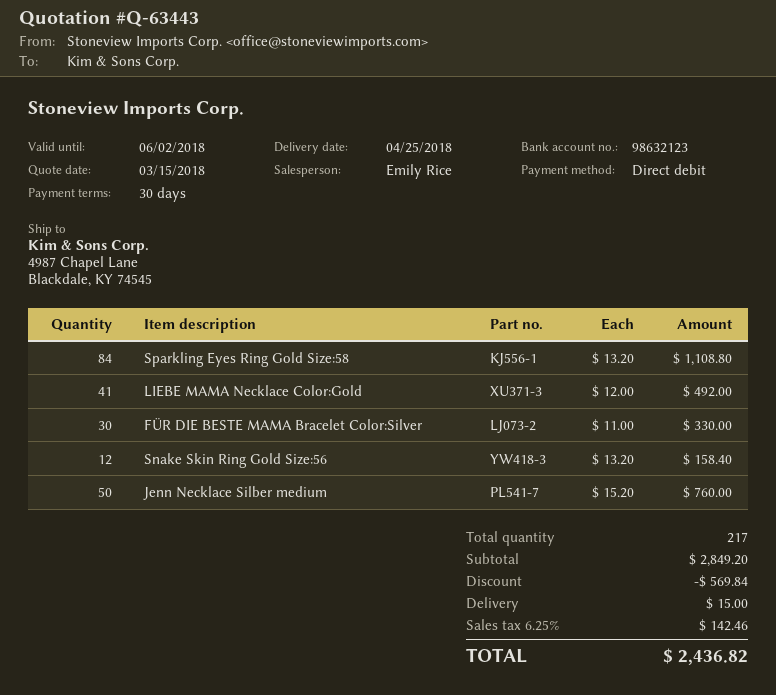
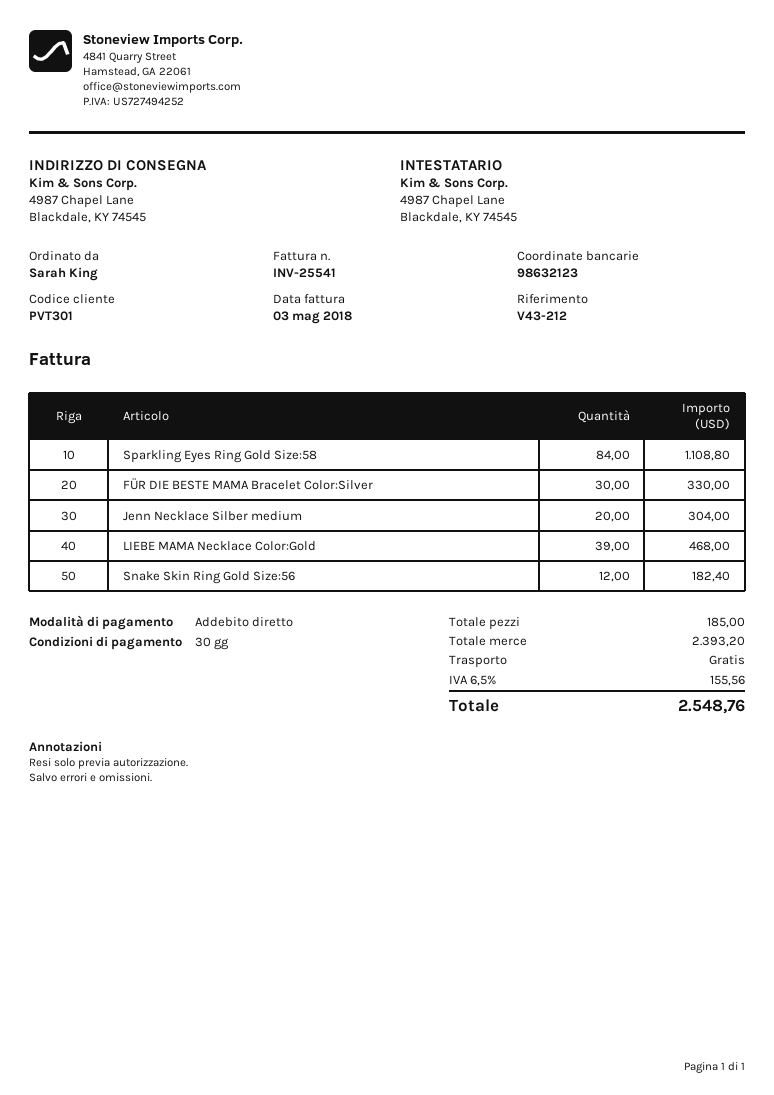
LIEBE MAMA Necklace Color:Gold: 41 for 492.00 -> 39 for 468.00
Snake Skin Ring Gold Size:56: 12 for 158.40 -> 12 for 182.40
Jenn Necklace Silber medium: 50 for 760.00 -> 20 for 304.00
total quantity: 217 -> 185
subtotal: 2849.20 -> 2393.20
discount: 569.84 -> none
shipping: 15.00 -> 0.00
tax: 6.25% = 142.46 -> 6.5% = 155.56
total: 2436.82 -> 2548.76

